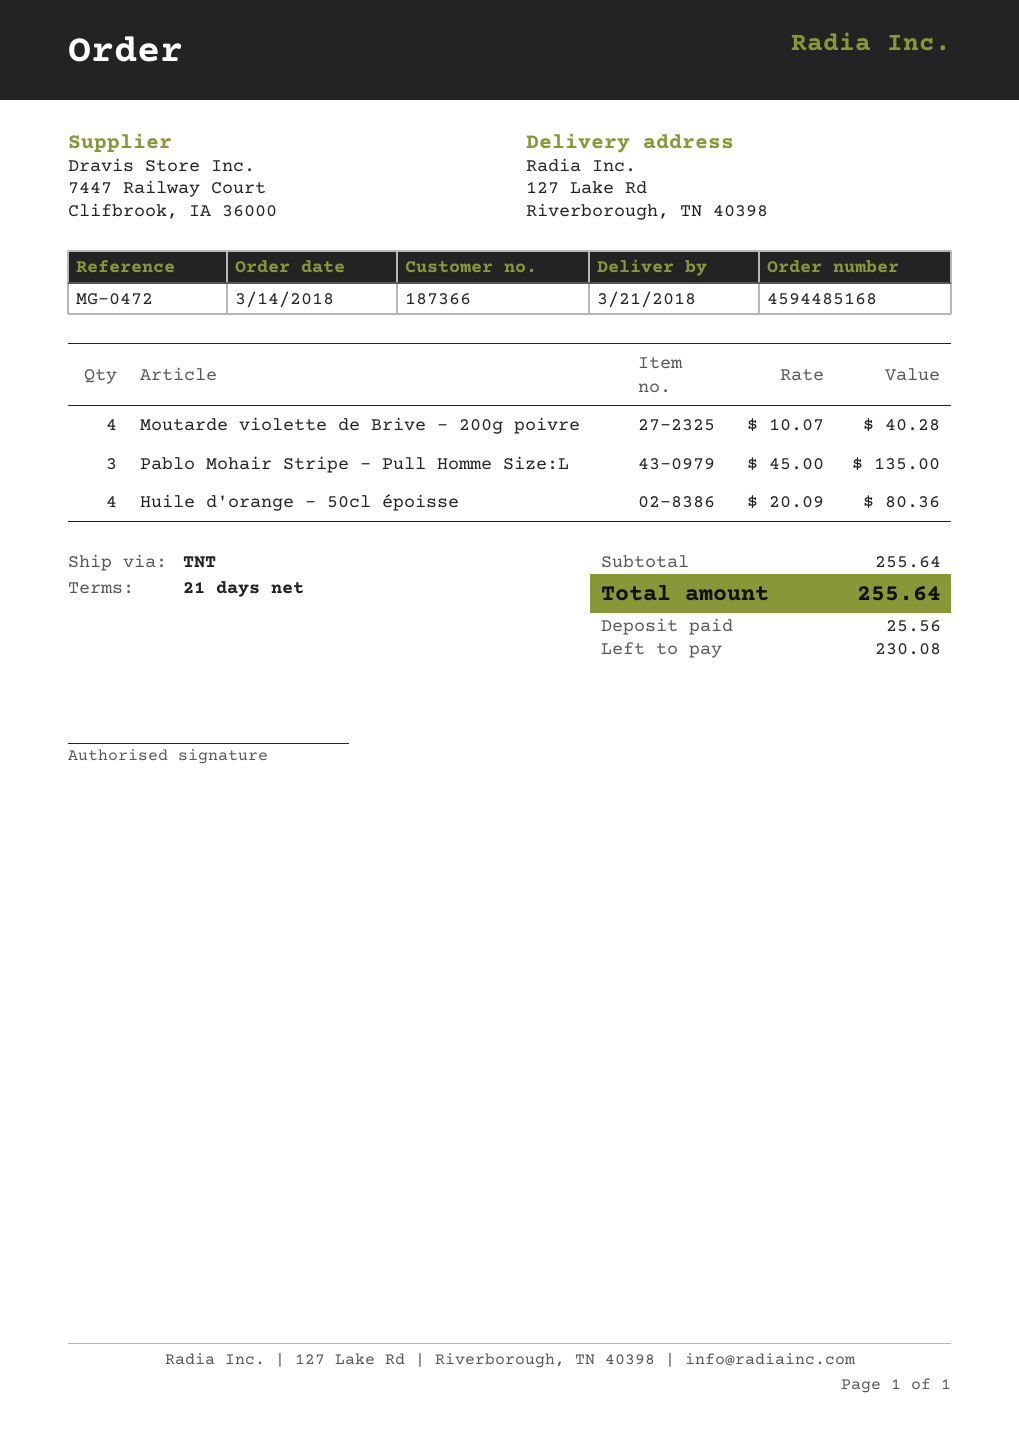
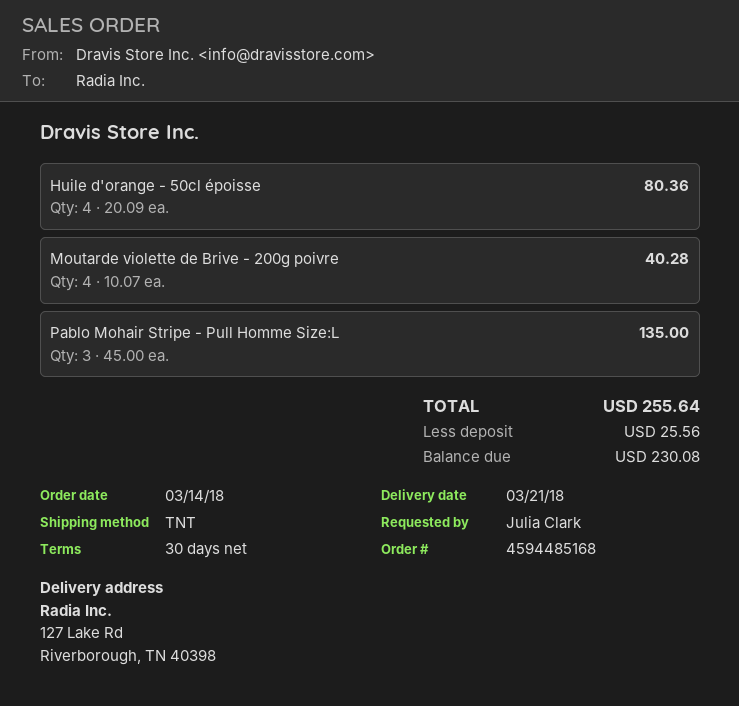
payment terms: 21 days -> 30 days

